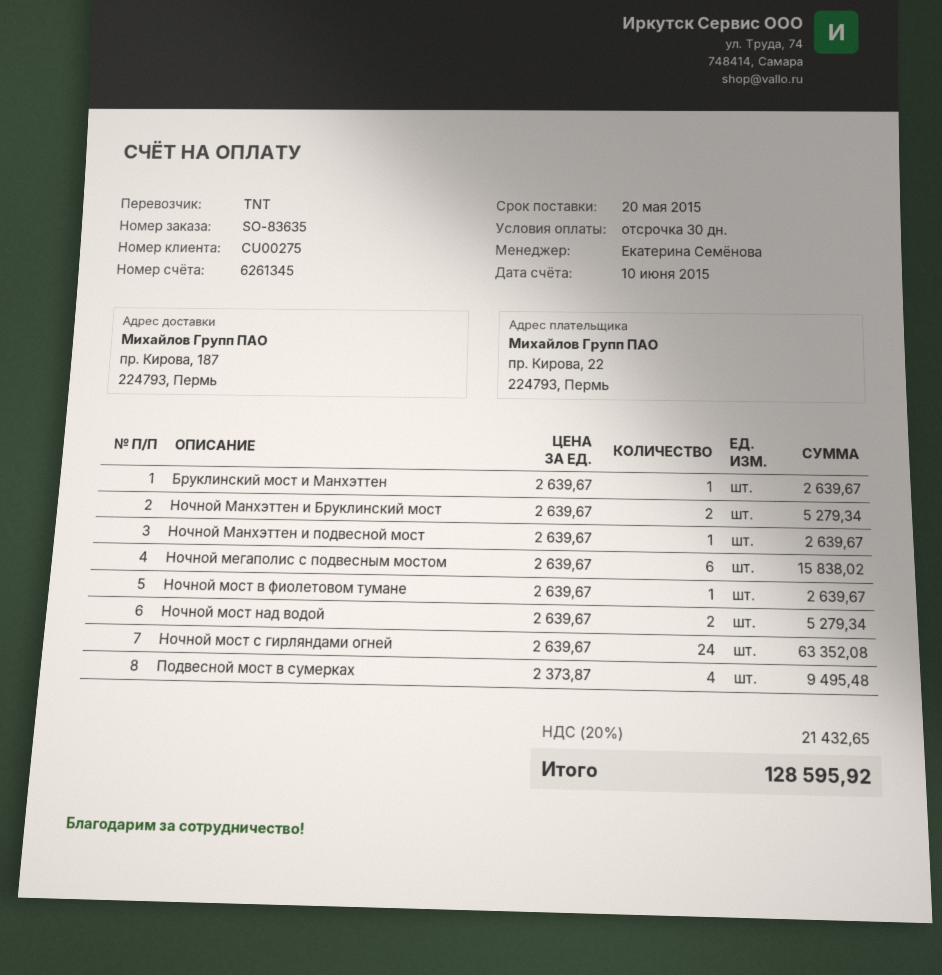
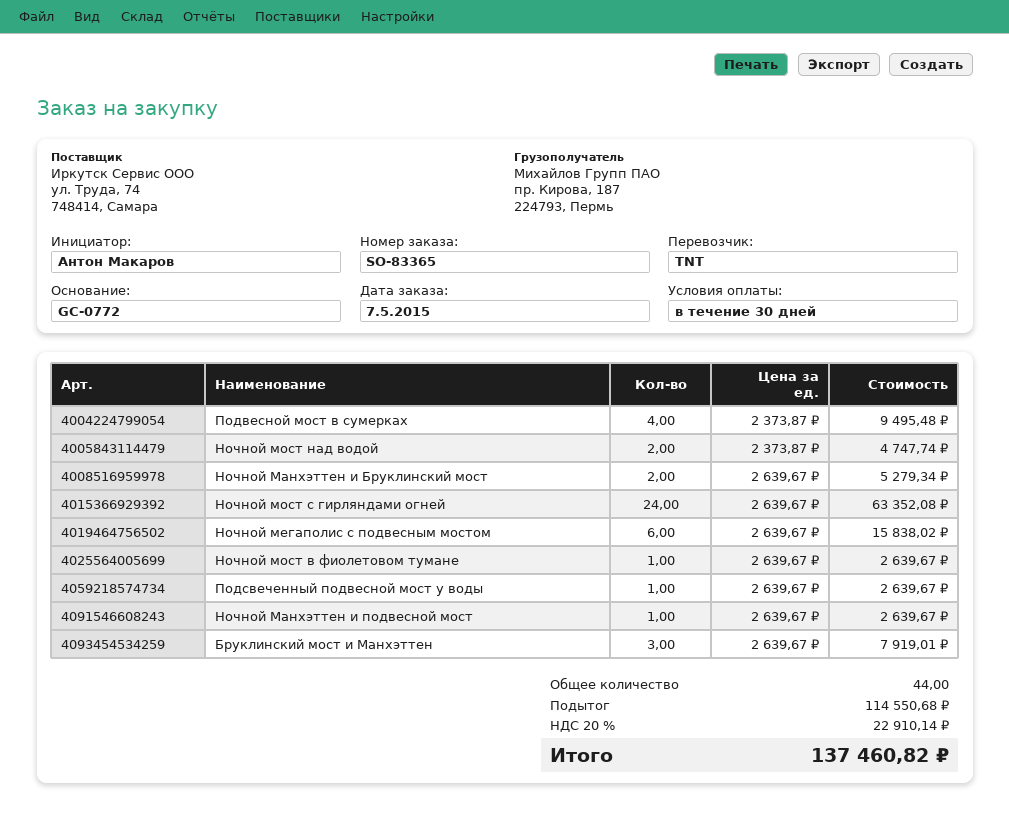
order number: SO-83635 -> SO-83365
Бруклинский мост и Манхэттен: 1 x 2639.67 = 2639.67 -> 3 x 2639.67 = 7919.01
Ночной мост над водой: 2 x 2639.67 = 5279.34 -> 2 x 2373.87 = 4747.74
Подсвеченный подвесной мост у воды: none -> 1 x 2639.67 = 2639.67
tax: 20% = 21432.65 -> 20% = 22910.14
total: 128595.92 -> 137460.82

